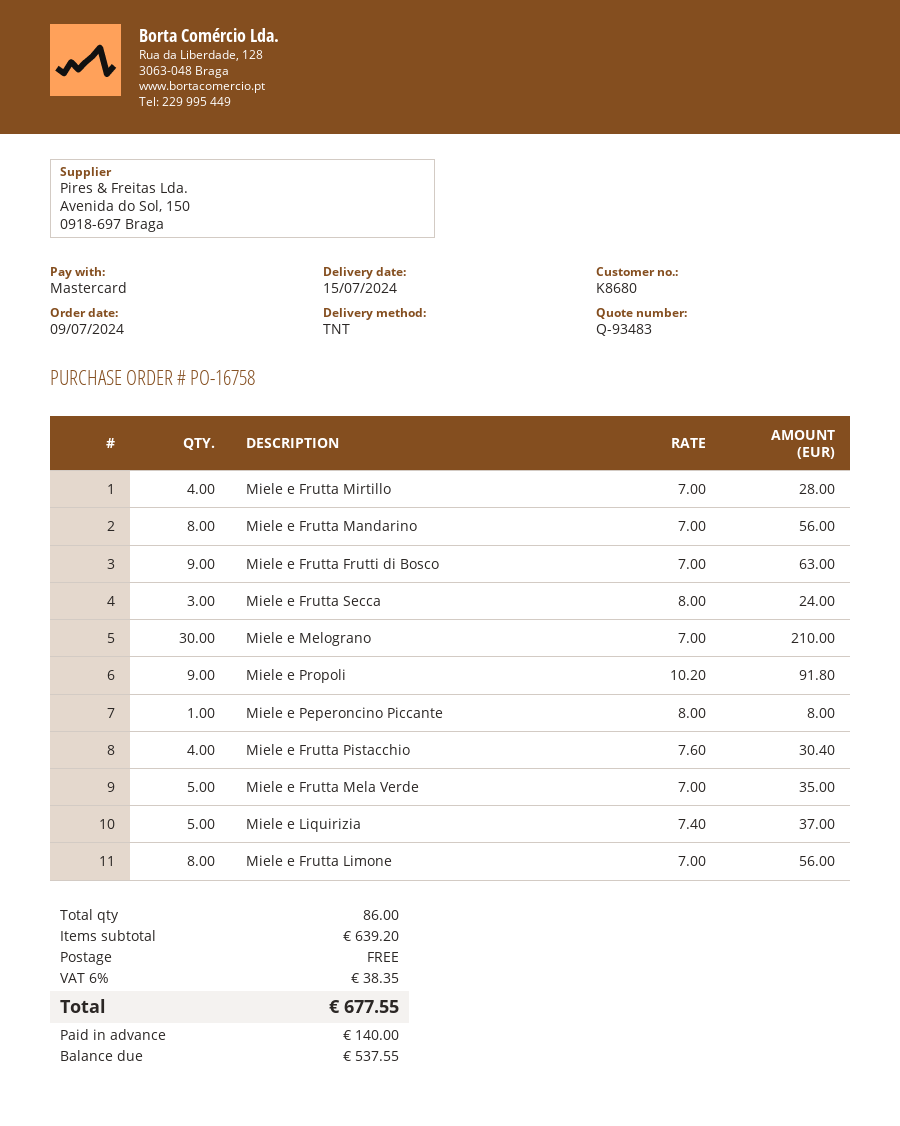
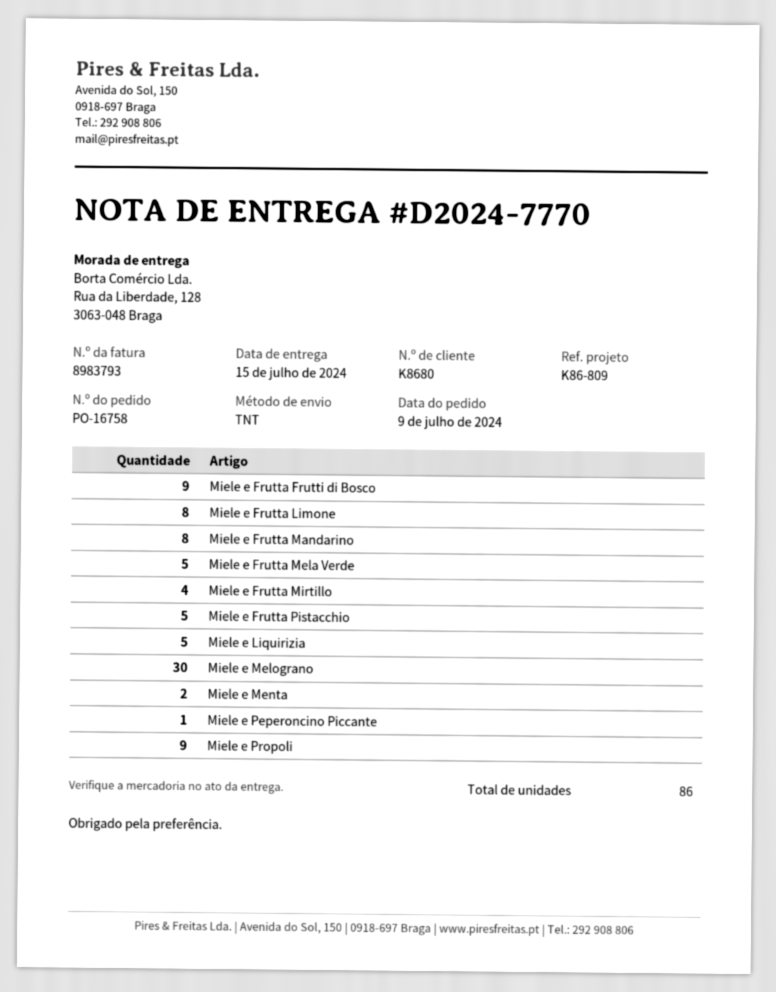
Miele e Frutta Secca: 3 -> none
Miele e Frutta Pistacchio: 4 -> 5
Miele e Menta: none -> 2

